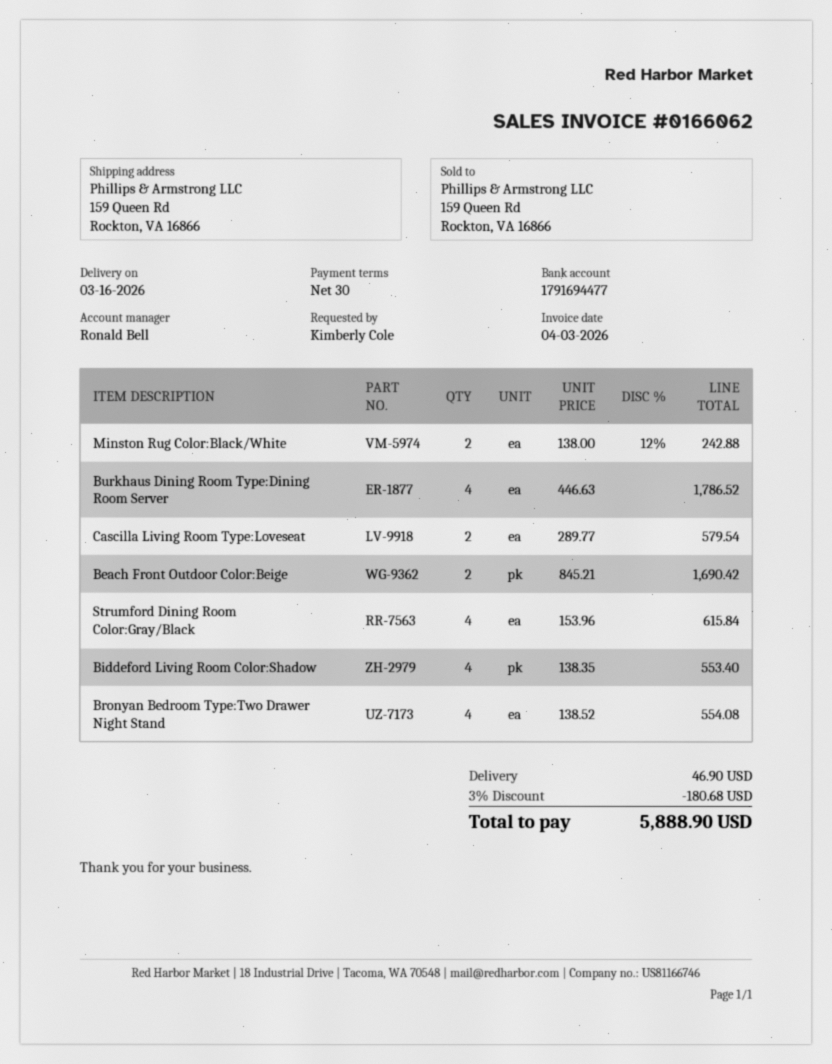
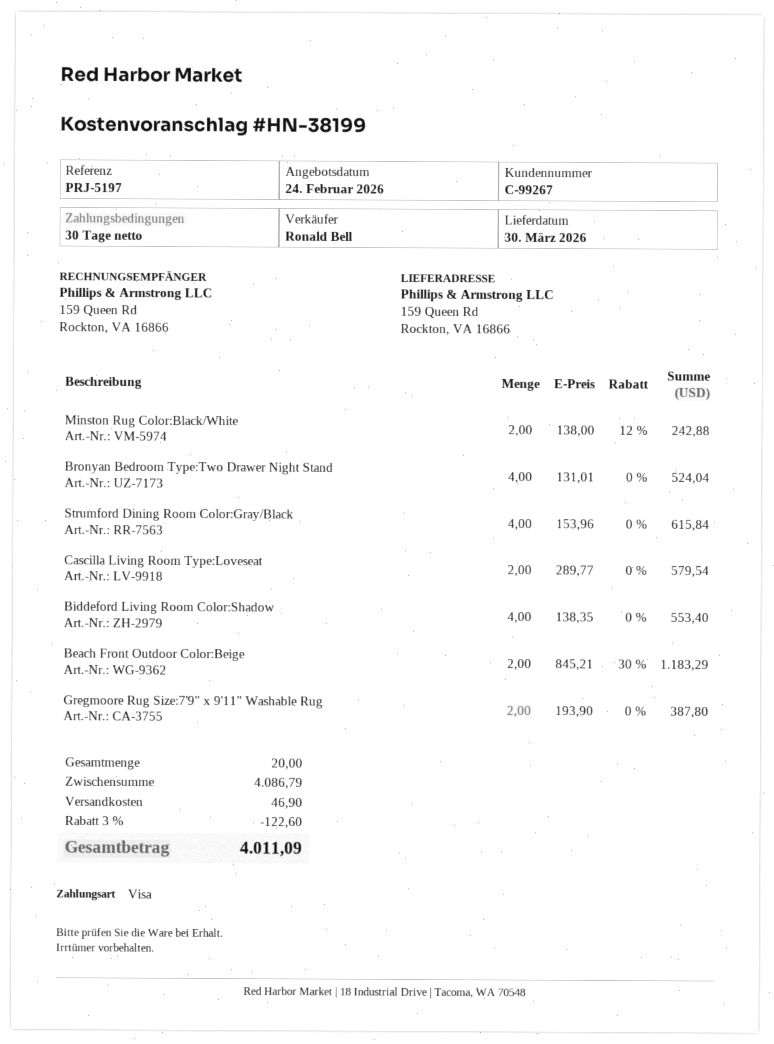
delivery date: 2026-03-16 -> 2026-03-30
Burkhaus Dining Room Type:Dining Room Server: 4 x 446.63 = 1786.52 -> none
Beach Front Outdoor Color:Beige: 2 x 845.21 = 1690.42 -> 2 x 845.21 - 30% = 1183.29
Bronyan Bedroom Type:Two Drawer Night Stand: 4 x 138.52 = 554.08 -> 4 x 131.01 = 524.04
Gregmoore Rug Size:7'9" x 9'11" Washable Rug: none -> 2 x 193.90 = 387.80
discount: 3% = 180.68 -> 3% = 122.60
total: 5888.90 -> 4011.09

